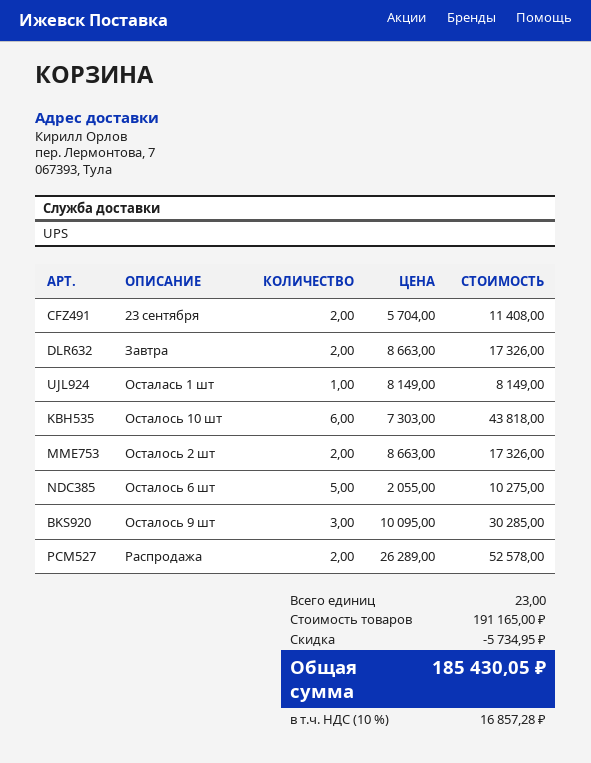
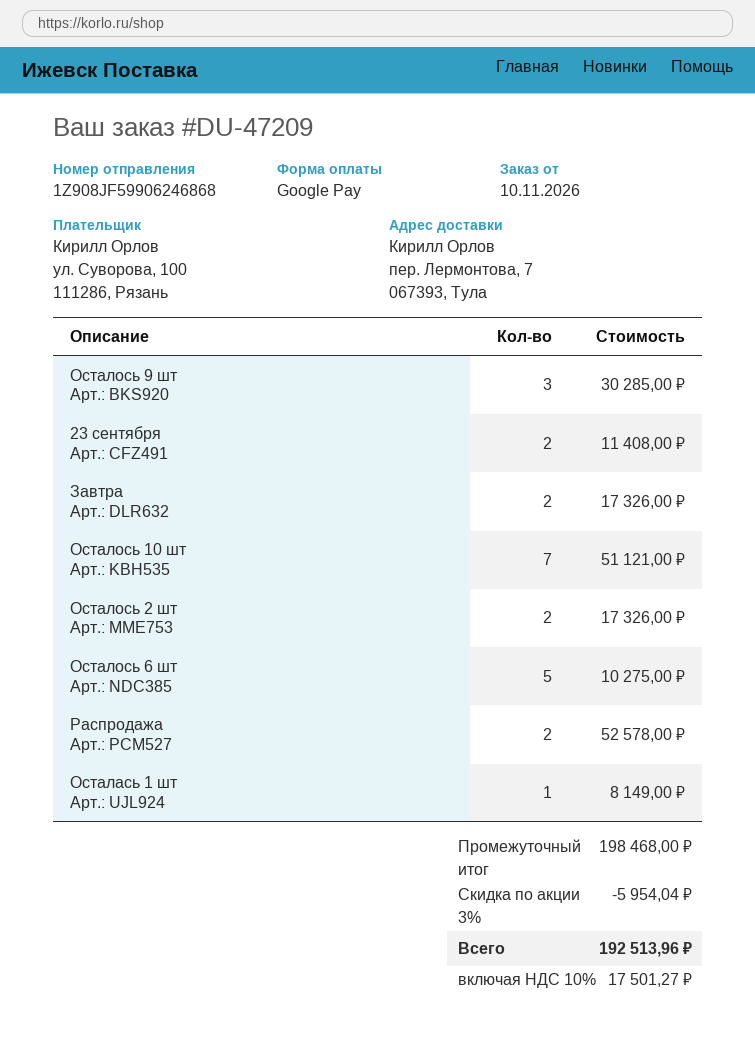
Осталось 10 шт: 6 for 43818.00 -> 7 for 51121.00
subtotal: 191165.00 -> 198468.00
discount: 5734.95 -> 5954.04
tax: 10% = 16857.28 -> 10% = 17501.27
total: 185430.05 -> 192513.96

